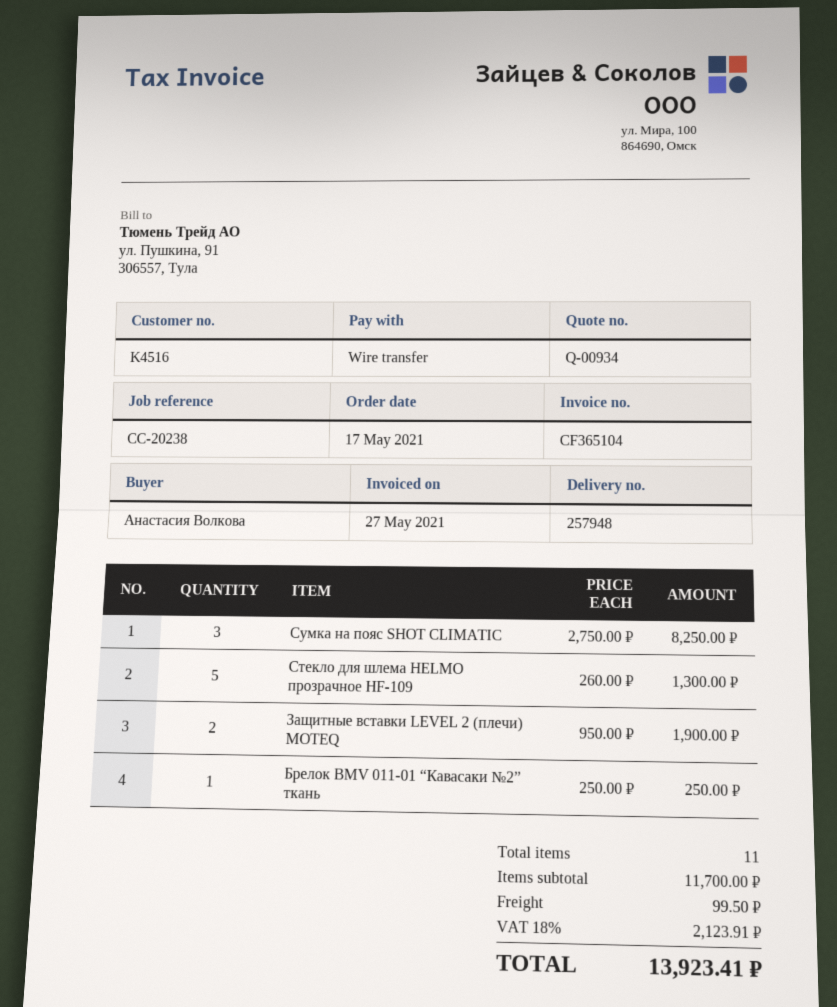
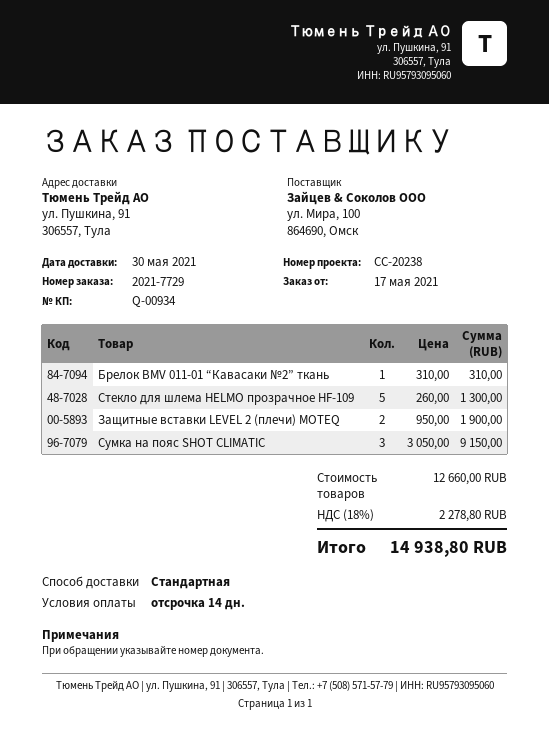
Сумка на пояс SHOT CLIMATIC: 3 x 2750.00 = 8250.00 -> 3 x 3050.00 = 9150.00
Брелок BMV 011-01 “Кавасаки №2” ткань: 1 x 250.00 = 250.00 -> 1 x 310.00 = 310.00
subtotal: 11700.00 -> 12660.00
shipping: 99.50 -> none
tax: 18% = 2123.91 -> 18% = 2278.80
total: 13923.41 -> 14938.80

